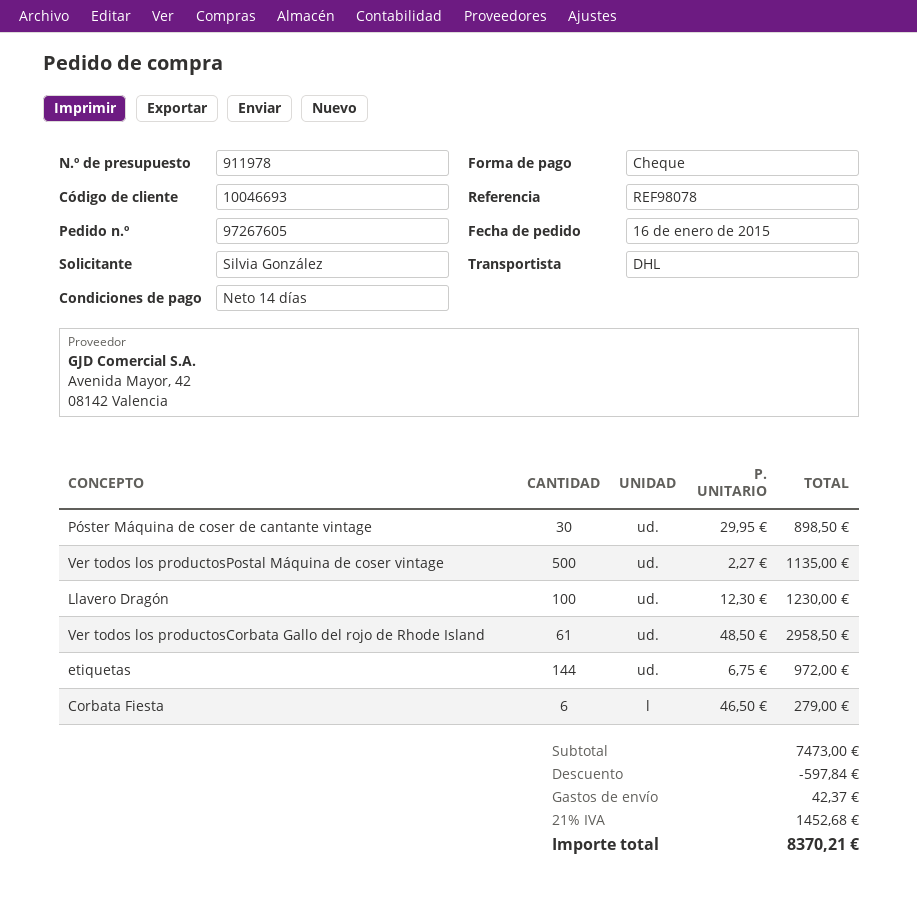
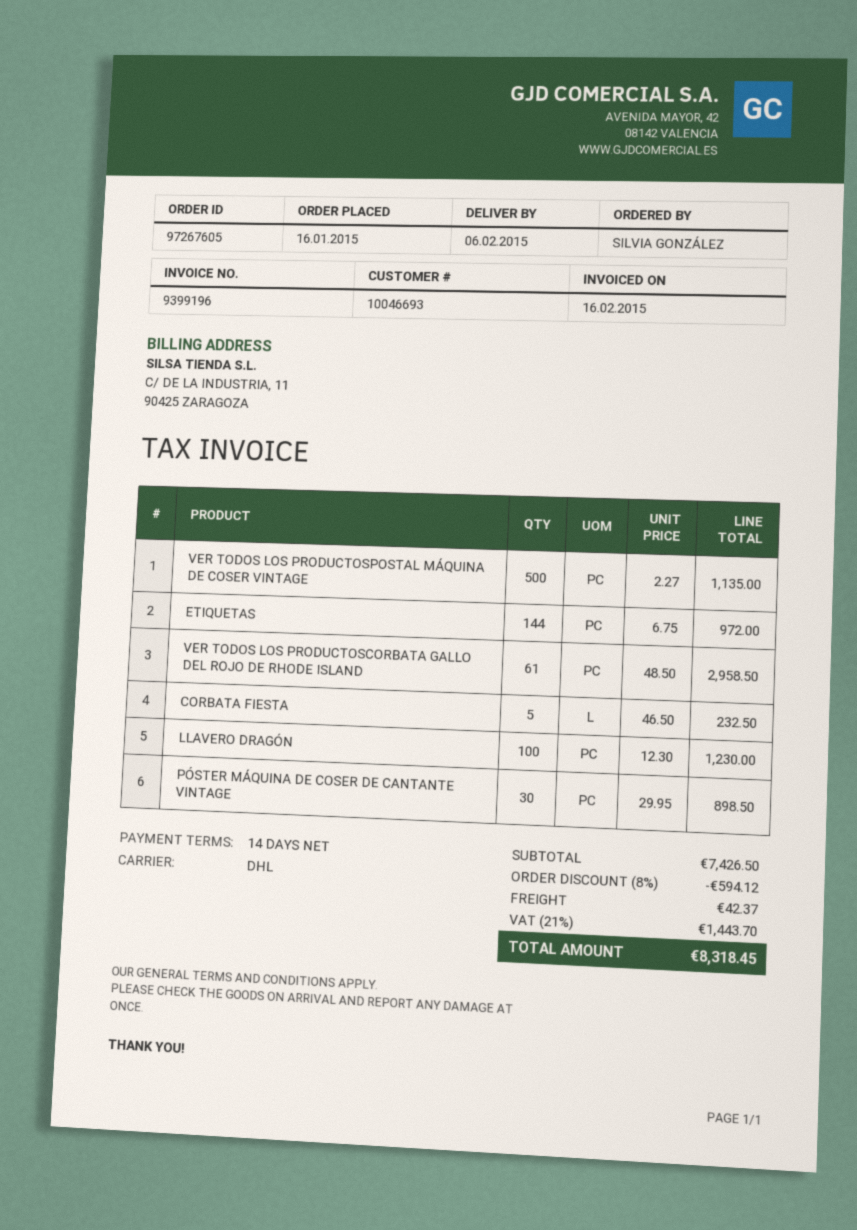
Corbata Fiesta: 6 x 46.50 = 279.00 -> 5 x 46.50 = 232.50
subtotal: 7473.00 -> 7426.50
discount: 597.84 -> 594.12
tax: 21% = 1452.68 -> 21% = 1443.70
total: 8370.21 -> 8318.45

